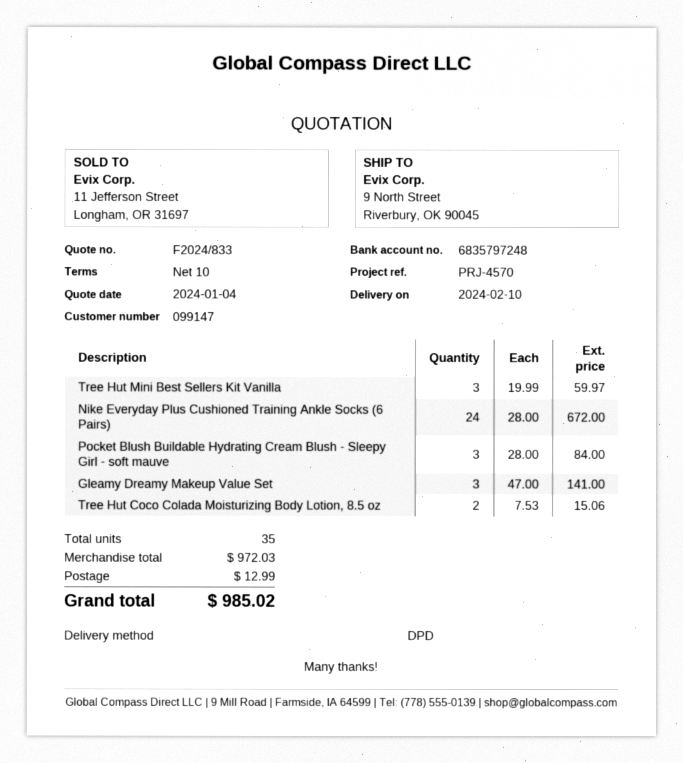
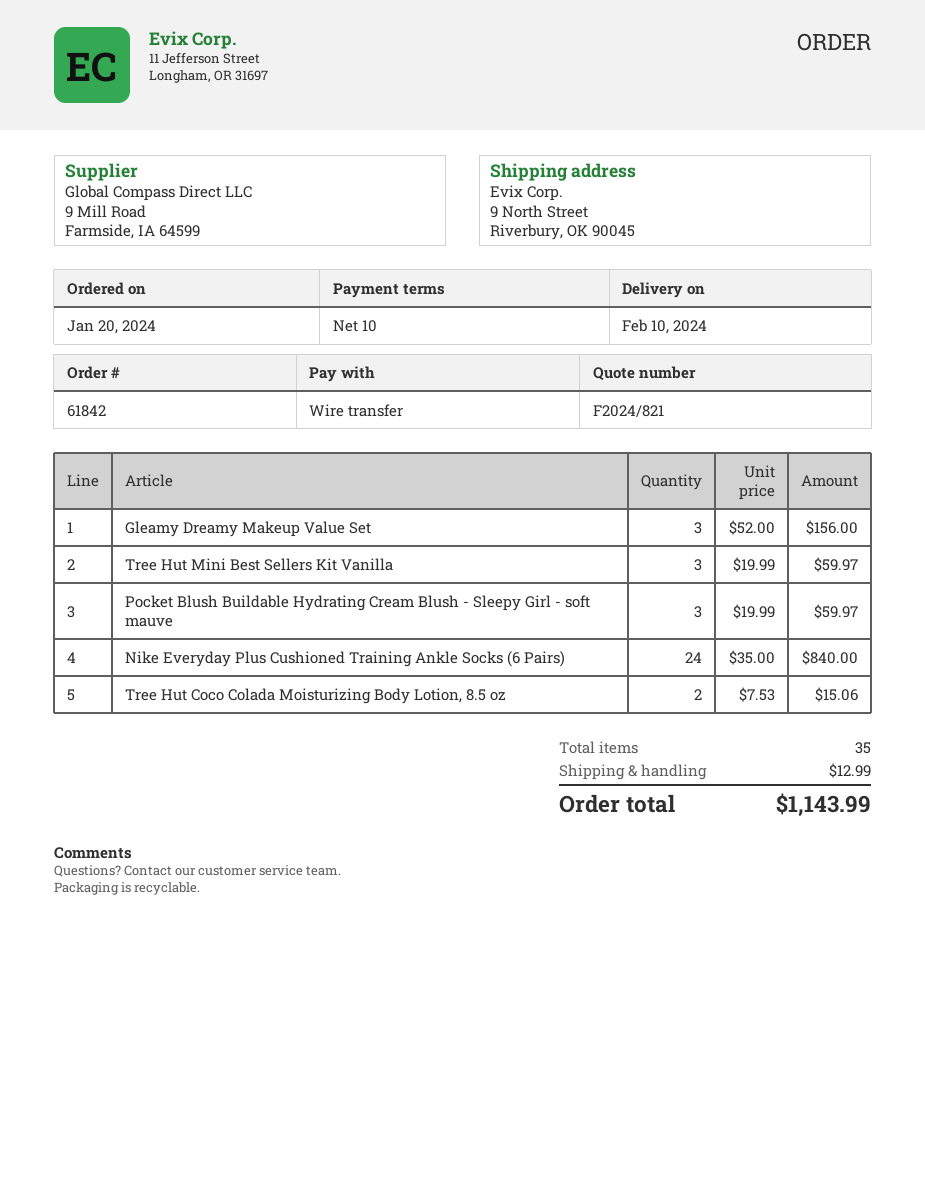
quote number: F2024/833 -> F2024/821
Nike Everyday Plus Cushioned Training Ankle Socks (6 Pairs): 24 x 28.00 = 672.00 -> 24 x 35.00 = 840.00
Pocket Blush Buildable Hydrating Cream Blush - Sleepy Girl - soft mauve: 3 x 28.00 = 84.00 -> 3 x 19.99 = 59.97
Gleamy Dreamy Makeup Value Set: 3 x 47.00 = 141.00 -> 3 x 52.00 = 156.00
total: 985.02 -> 1143.99

